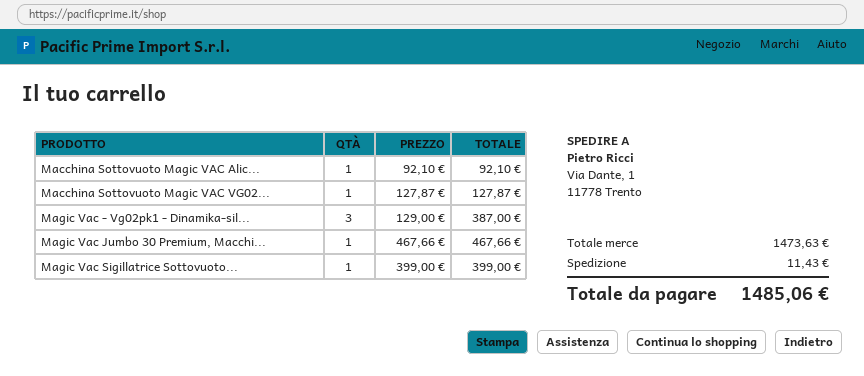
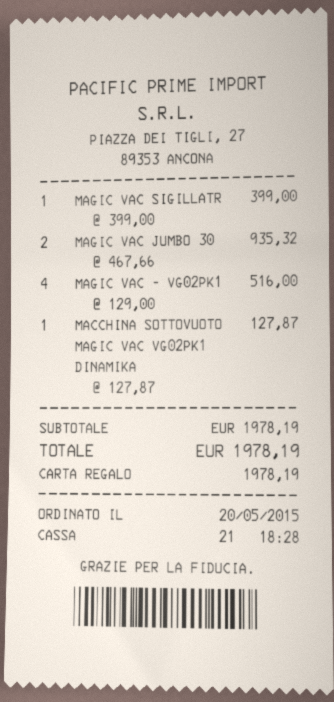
Macchina Sottovuoto Magic VAC Alic...: 1 x 92.10 = 92.10 -> none
Magic Vac - Vg02pk1 - Dinamika-sil...: 3 x 129.00 = 387.00 -> 4 x 129.00 = 516.00
Magic Vac Jumbo 30 Premium, Macchi...: 1 x 467.66 = 467.66 -> 2 x 467.66 = 935.32
subtotal: 1473.63 -> 1978.19
shipping: 11.43 -> none
total: 1485.06 -> 1978.19

